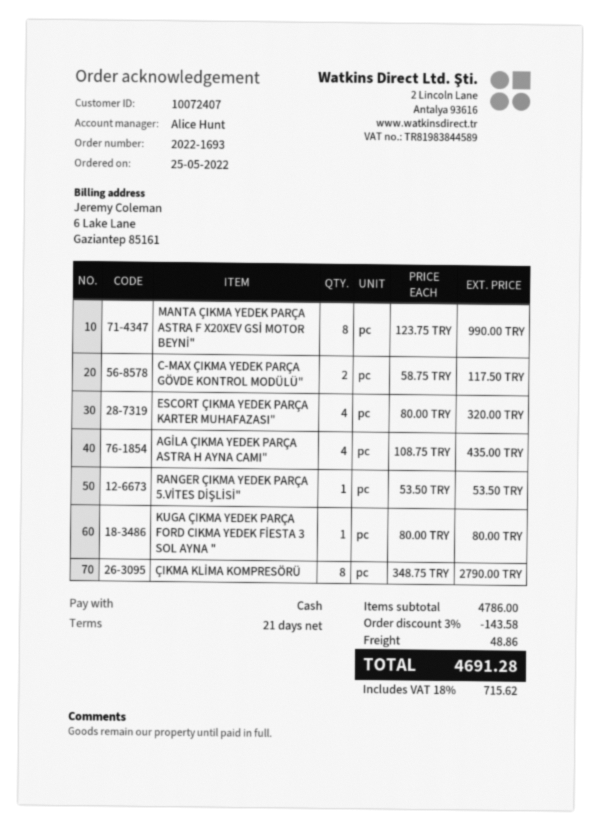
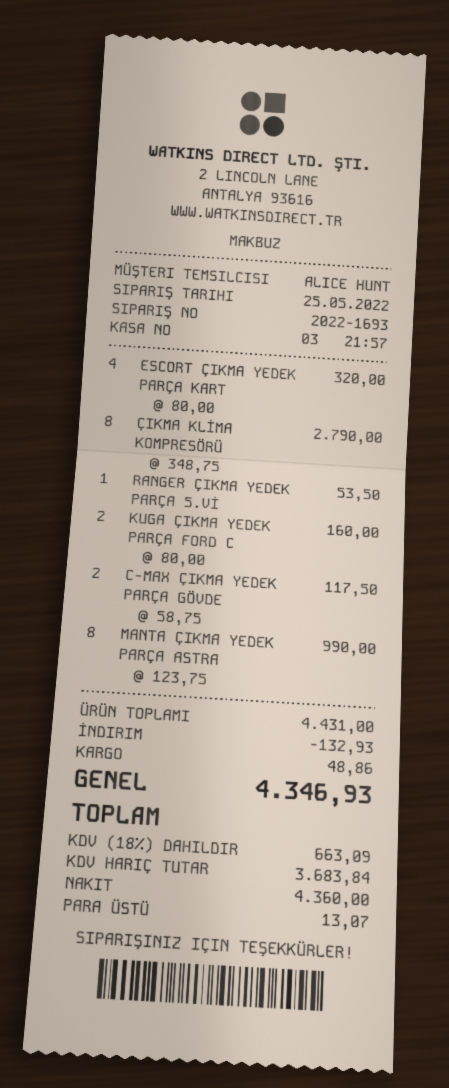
AGİLA ÇIKMA YEDEK PARÇA ASTRA H AYNA CAMI": 4 x 108.75 = 435.00 -> none
KUGA ÇIKMA YEDEK PARÇA FORD CIKMA YEDEK FİESTA 3 SOL AYNA ": 1 x 80.00 = 80.00 -> 2 x 80.00 = 160.00
subtotal: 4786.00 -> 4431.00
discount: 143.58 -> 132.93
tax: 18% = 715.62 -> 18% = 663.09
total: 4691.28 -> 4346.93

